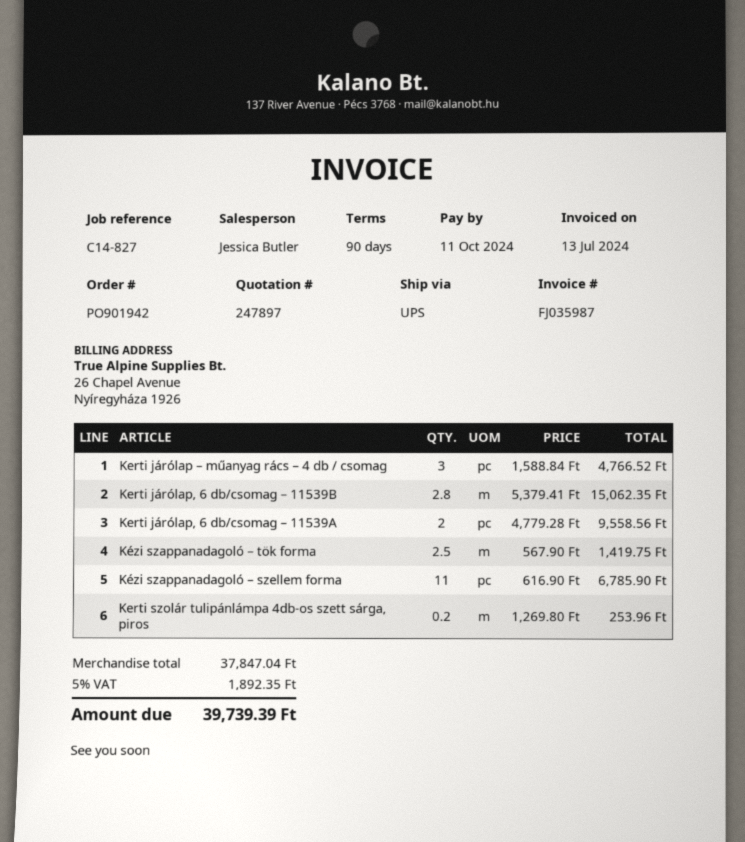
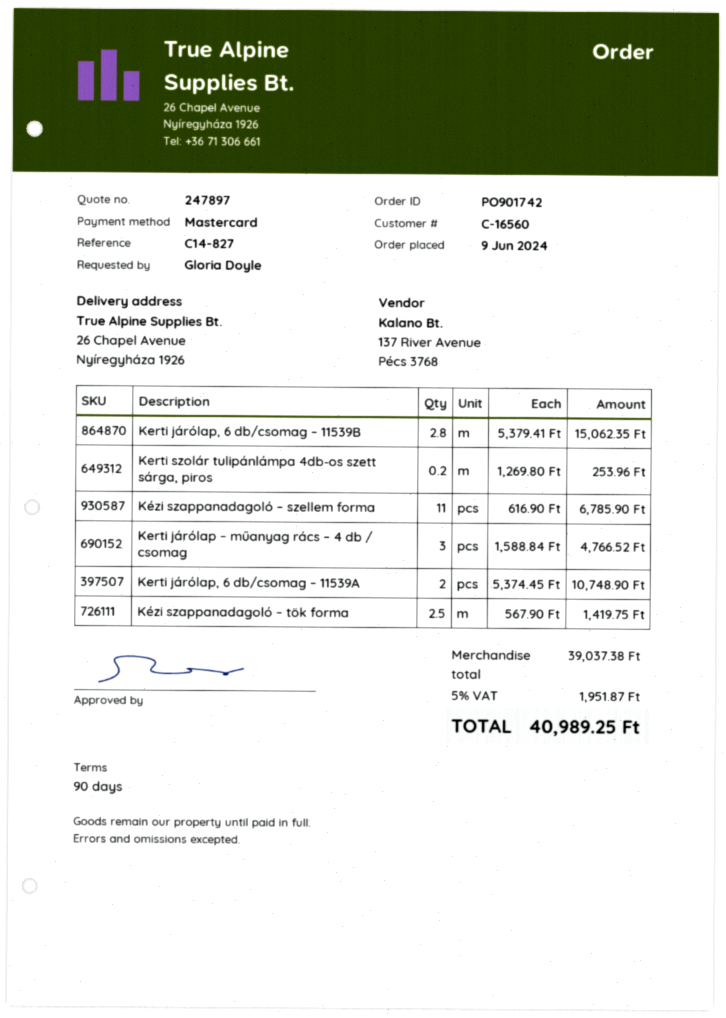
order number: PO901942 -> PO901742
Kerti járólap, 6 db/csomag – 11539A: 2 x 4779.28 = 9558.56 -> 2 x 5374.45 = 10748.90
subtotal: 37847.04 -> 39037.38
tax: 5% = 1892.35 -> 5% = 1951.87
total: 39739.39 -> 40989.25

